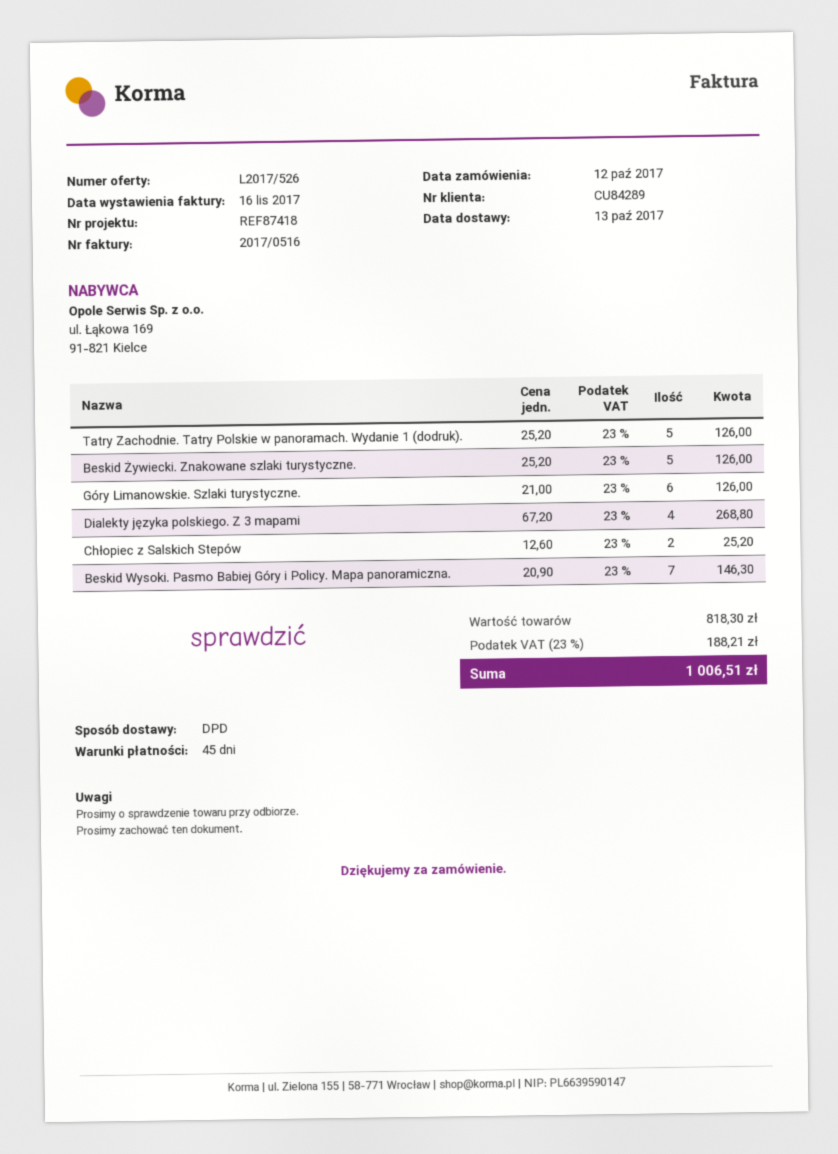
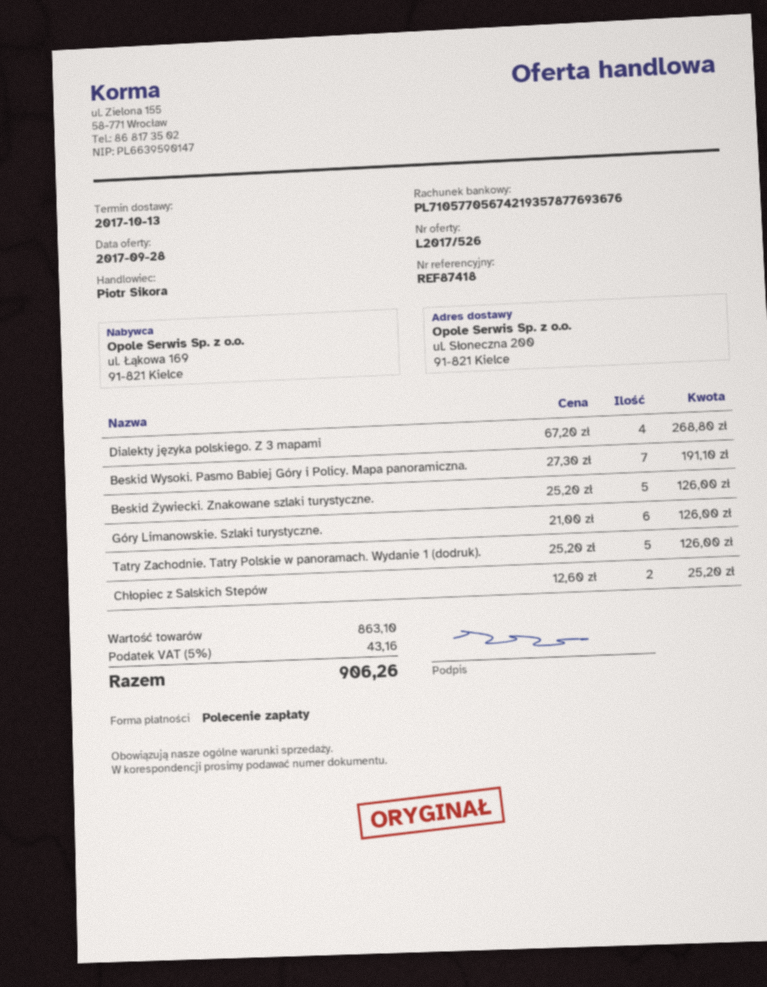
Beskid Wysoki. Pasmo Babiej Góry i Policy. Mapa panoramiczna.: 7 x 20.90 = 146.30 -> 7 x 27.30 = 191.10
subtotal: 818.30 -> 863.10
tax: 23% = 188.21 -> 5% = 43.16
total: 1006.51 -> 906.26

